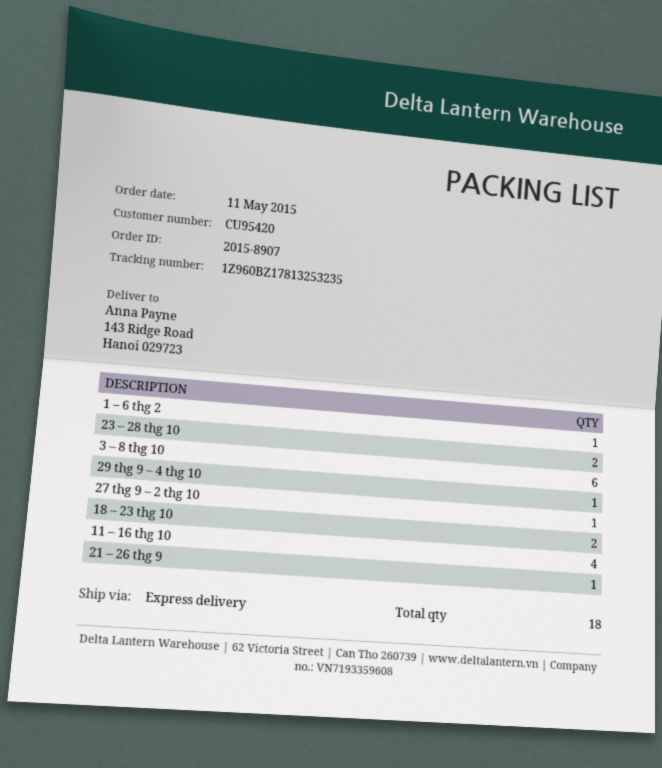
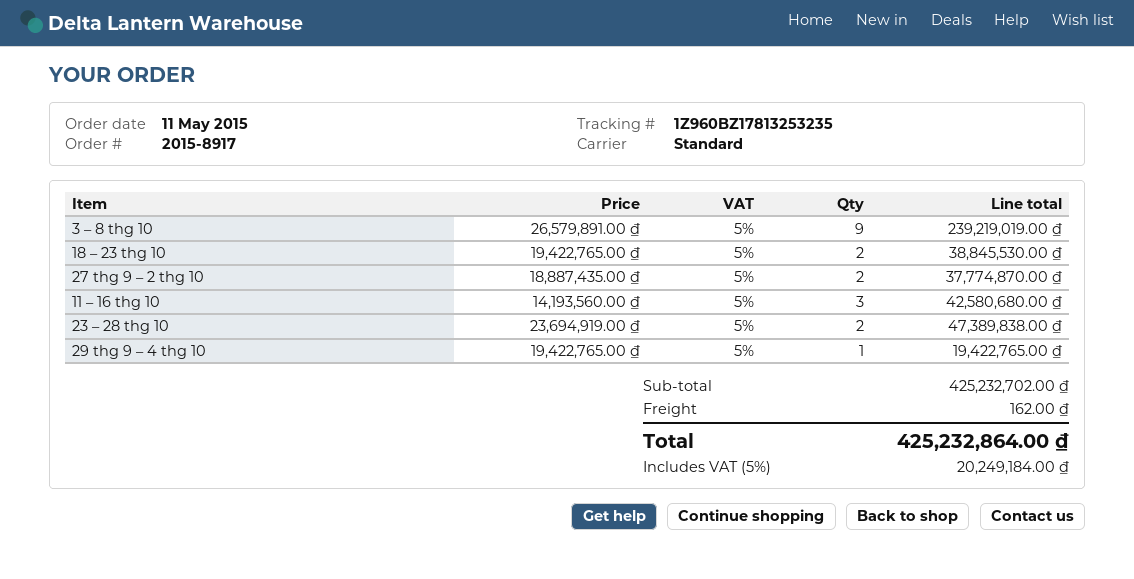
order number: 2015-8907 -> 2015-8917
shipping method: express -> standard
1 – 6 thg 2: 1 -> none
3 – 8 thg 10: 6 -> 9
27 thg 9 – 2 thg 10: 1 -> 2
11 – 16 thg 10: 4 -> 3
21 – 26 thg 9: 1 -> none

